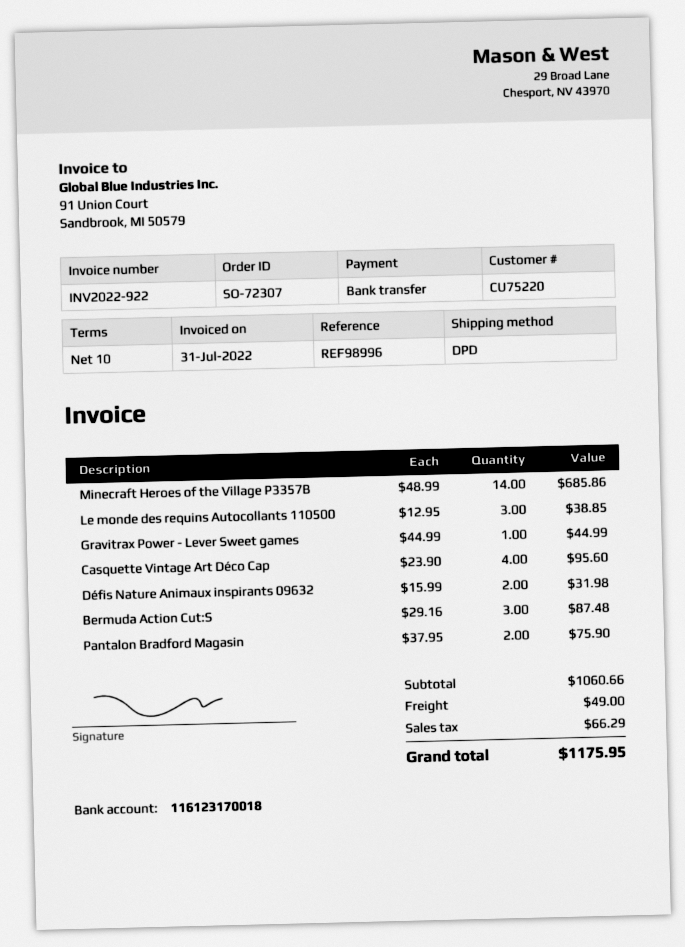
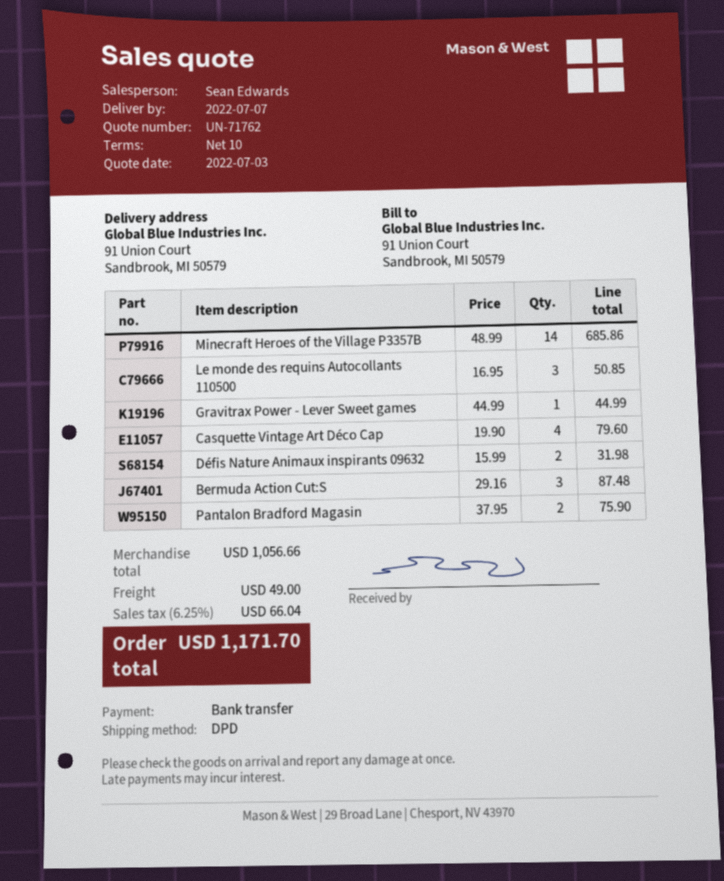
Le monde des requins Autocollants 110500: 3 x 12.95 = 38.85 -> 3 x 16.95 = 50.85
Casquette Vintage Art Déco Cap: 4 x 23.90 = 95.60 -> 4 x 19.90 = 79.60
subtotal: 1060.66 -> 1056.66
tax: 66.29 -> 66.04
total: 1175.95 -> 1171.70

